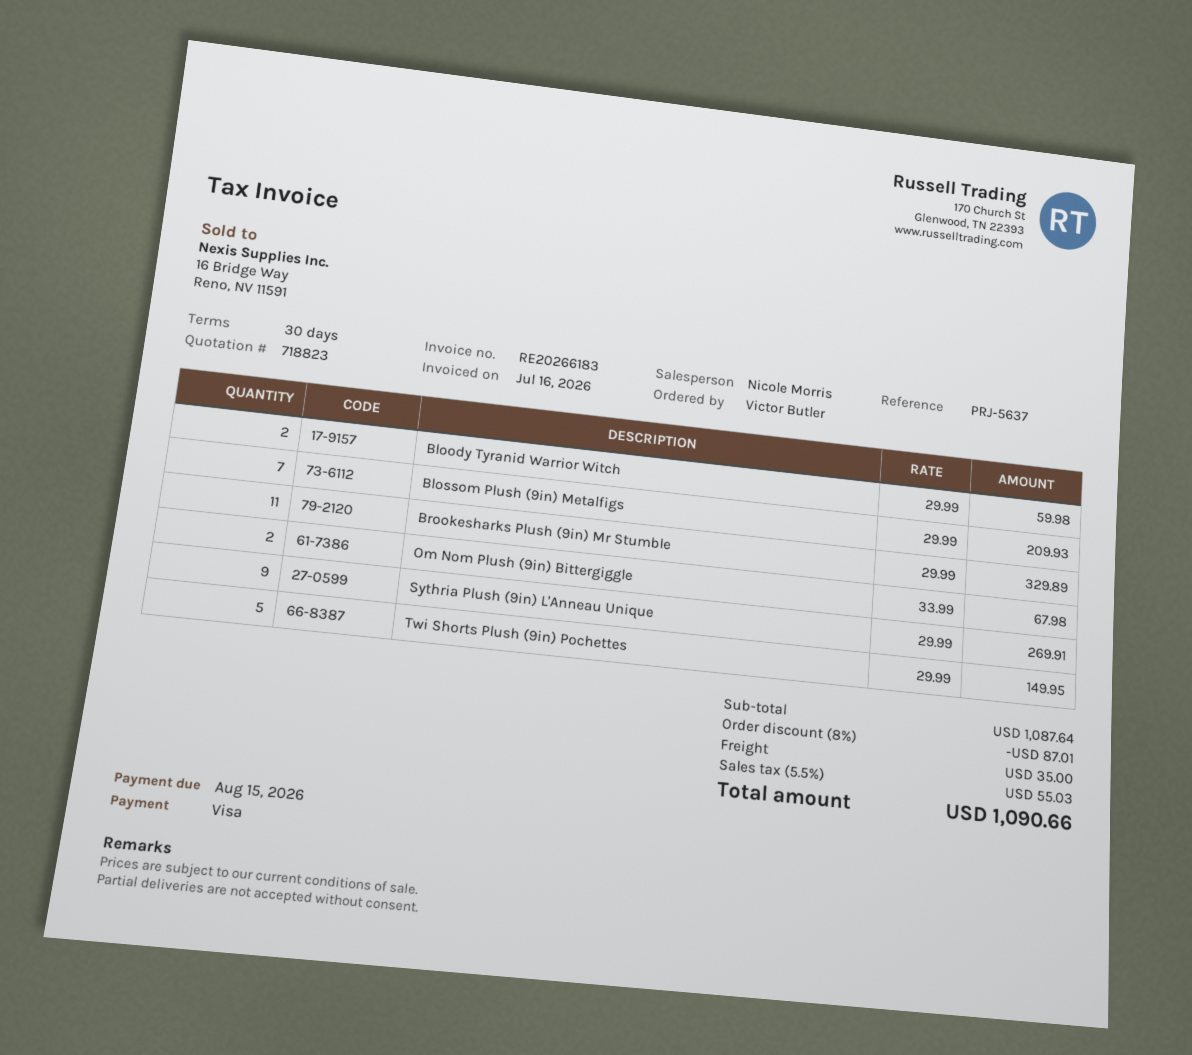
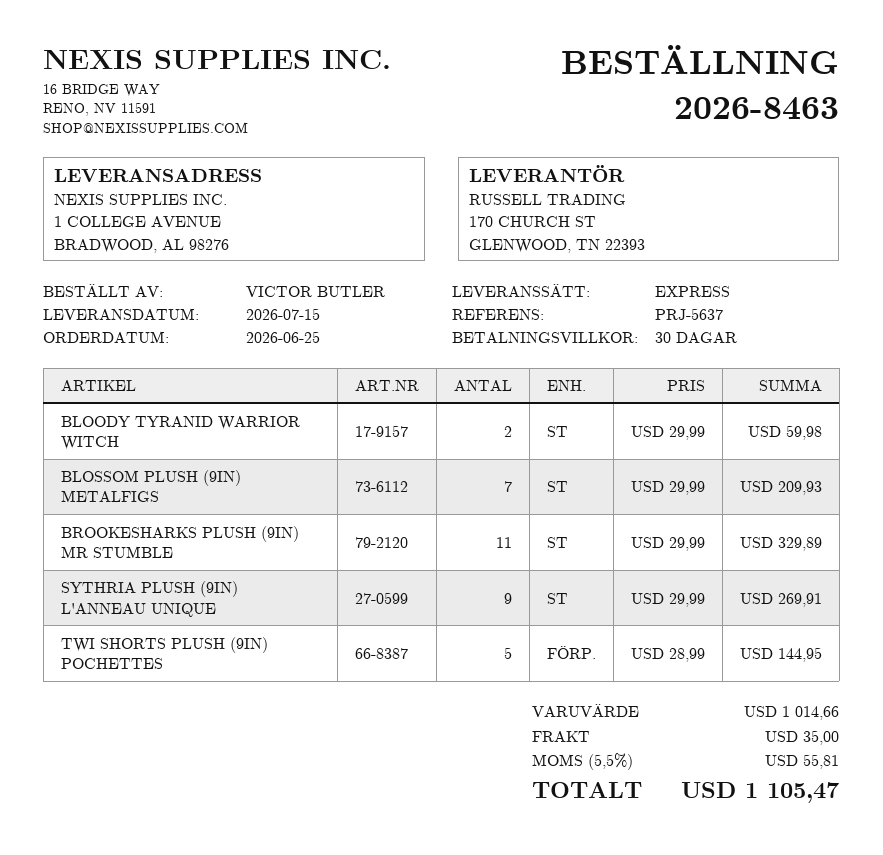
Om Nom Plush (9in) Bittergiggle: 2 x 33.99 = 67.98 -> none
Twi Shorts Plush (9in) Pochettes: 5 x 29.99 = 149.95 -> 5 x 28.99 = 144.95
subtotal: 1087.64 -> 1014.66
discount: 8% = 87.01 -> none
tax: 5.5% = 55.03 -> 5.5% = 55.81
total: 1090.66 -> 1105.47

